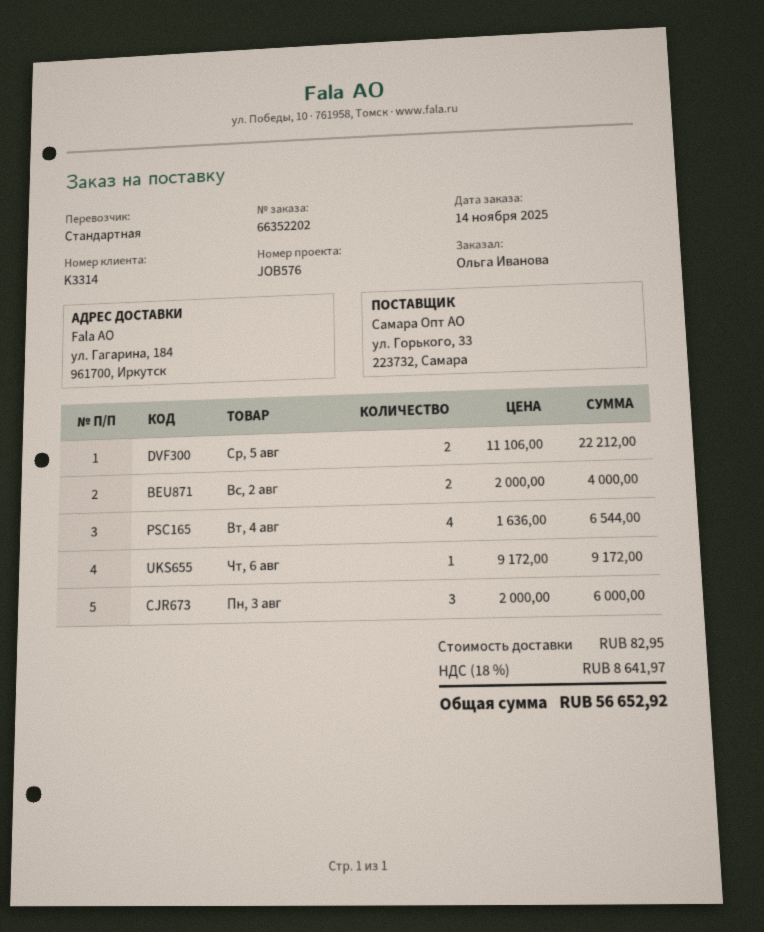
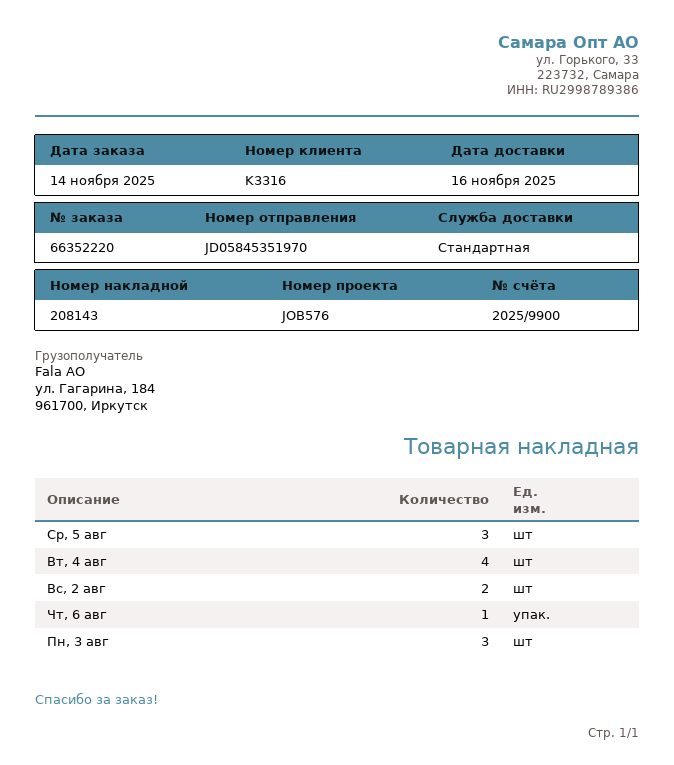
order number: 66352202 -> 66352220
customer number: K3314 -> K3316
Ср, 5 авг: 2 -> 3

